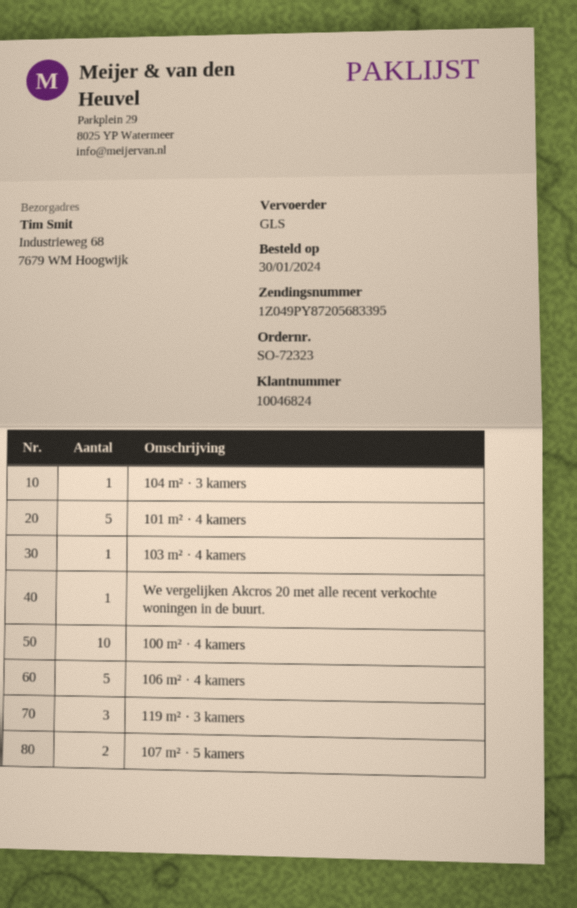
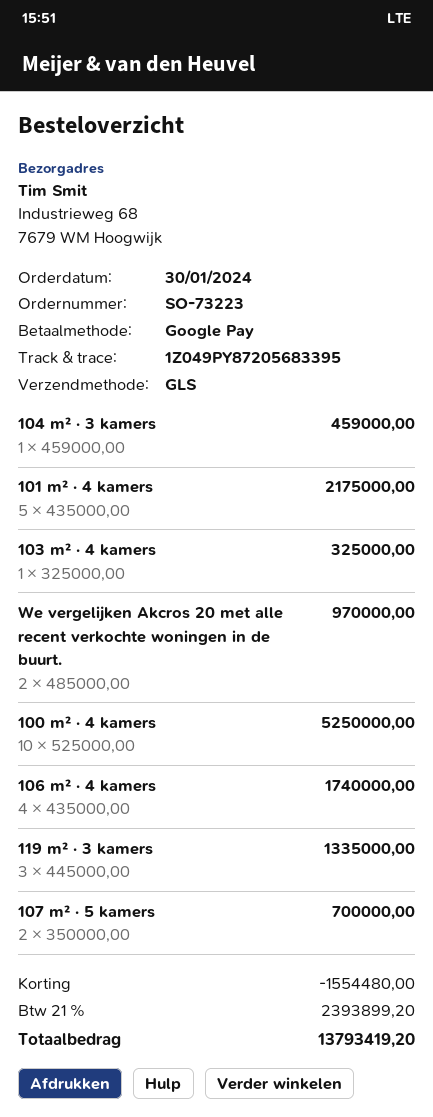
order number: SO-72323 -> SO-73223
We vergelijken Akcros 20 met alle recent verkochte woningen in de buurt.: 1 -> 2
106 m² · 4 kamers: 5 -> 4

